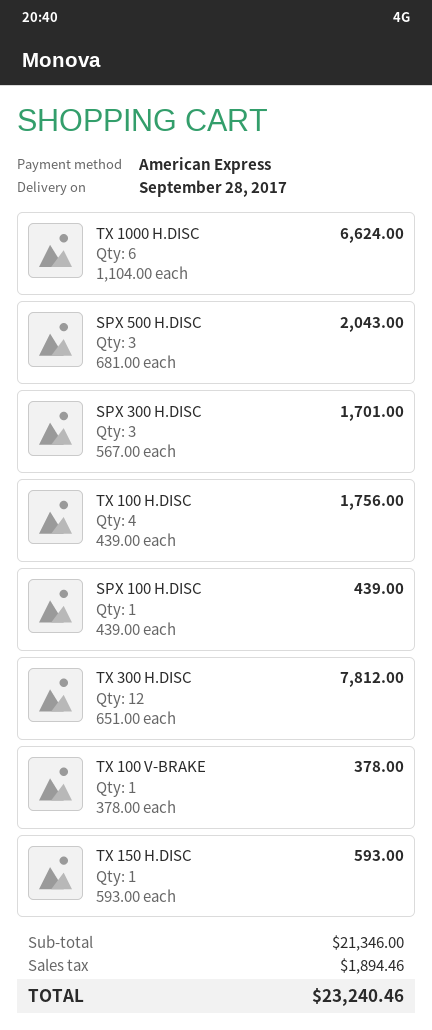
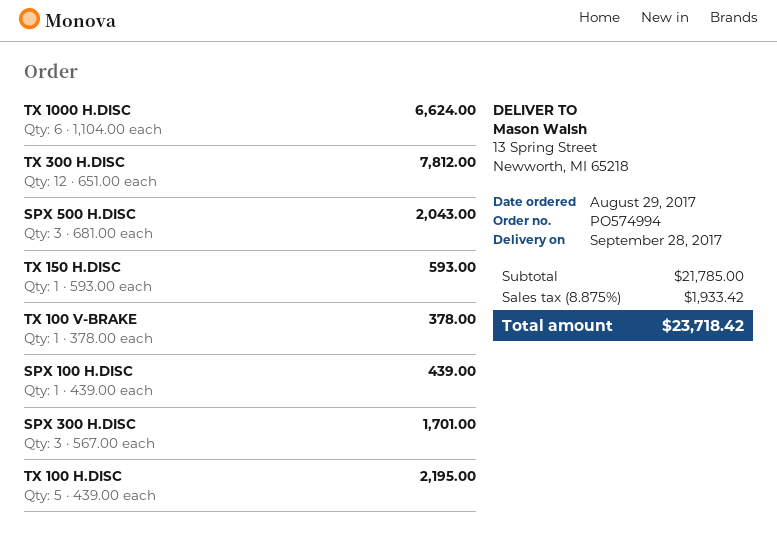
TX 100 H.DISC: 4 x 439.00 = 1756.00 -> 5 x 439.00 = 2195.00
subtotal: 21346.00 -> 21785.00
tax: 1894.46 -> 1933.42
total: 23240.46 -> 23718.42

